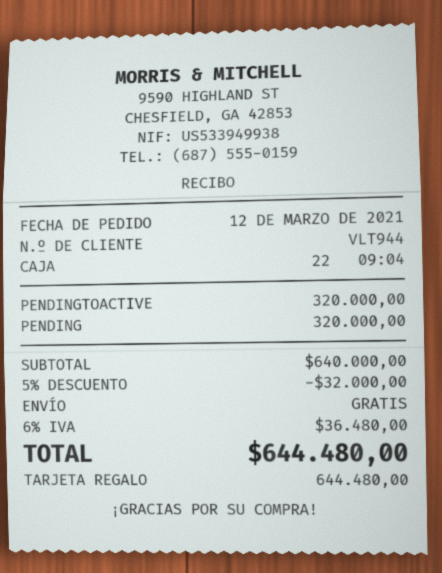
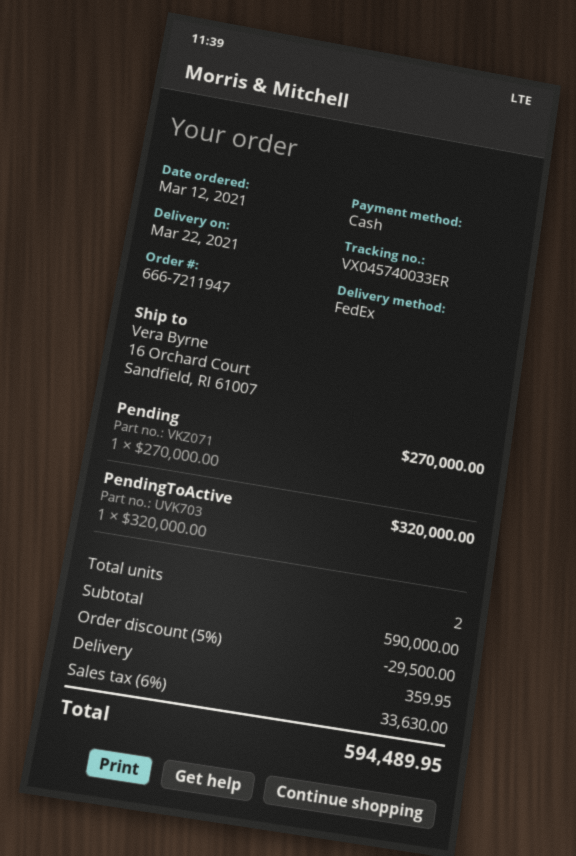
payment method: gift card -> cash
PENDING: 1 for 320000.00 -> 1 for 270000.00
subtotal: 640000.00 -> 590000.00
discount: 5% = 32000.00 -> 5% = 29500.00
shipping: 0.00 -> 359.95
tax: 6% = 36480.00 -> 6% = 33630.00
total: 644480.00 -> 594489.95

